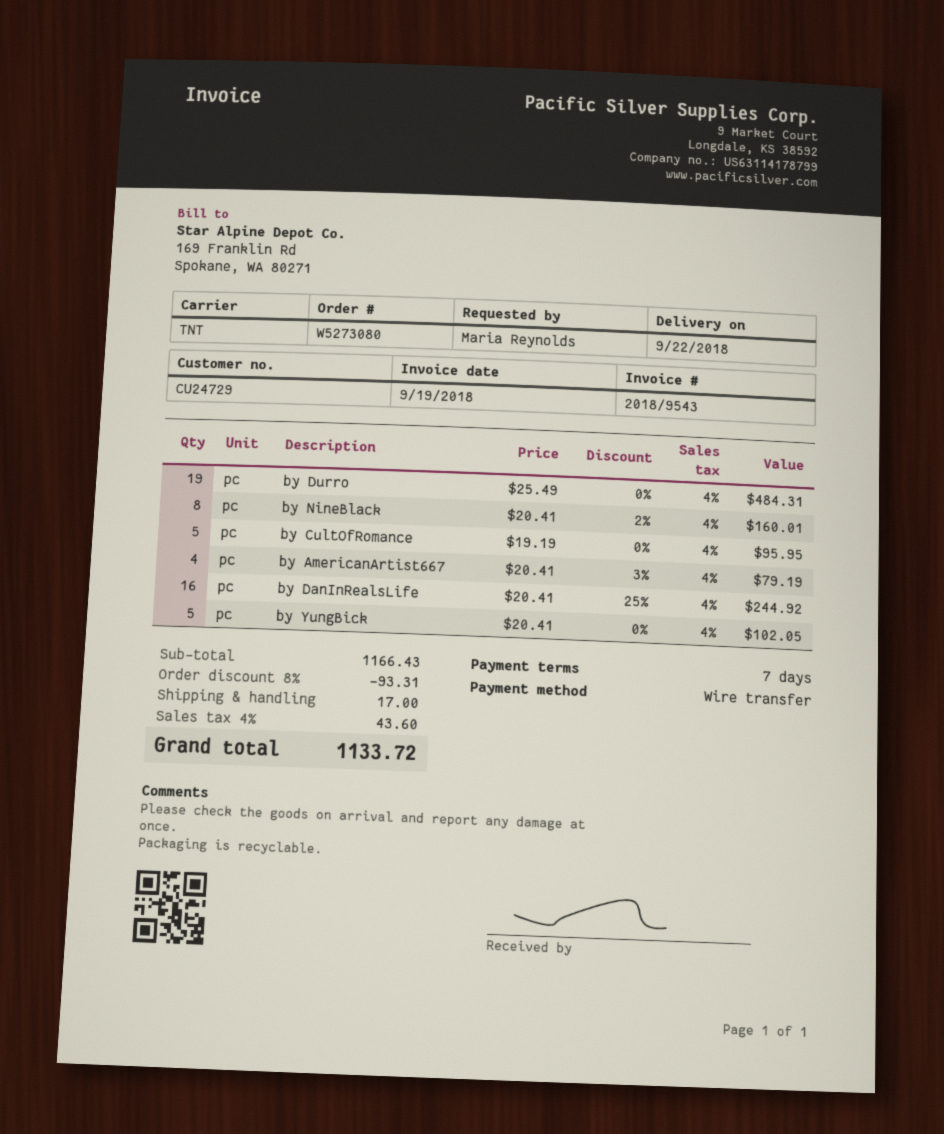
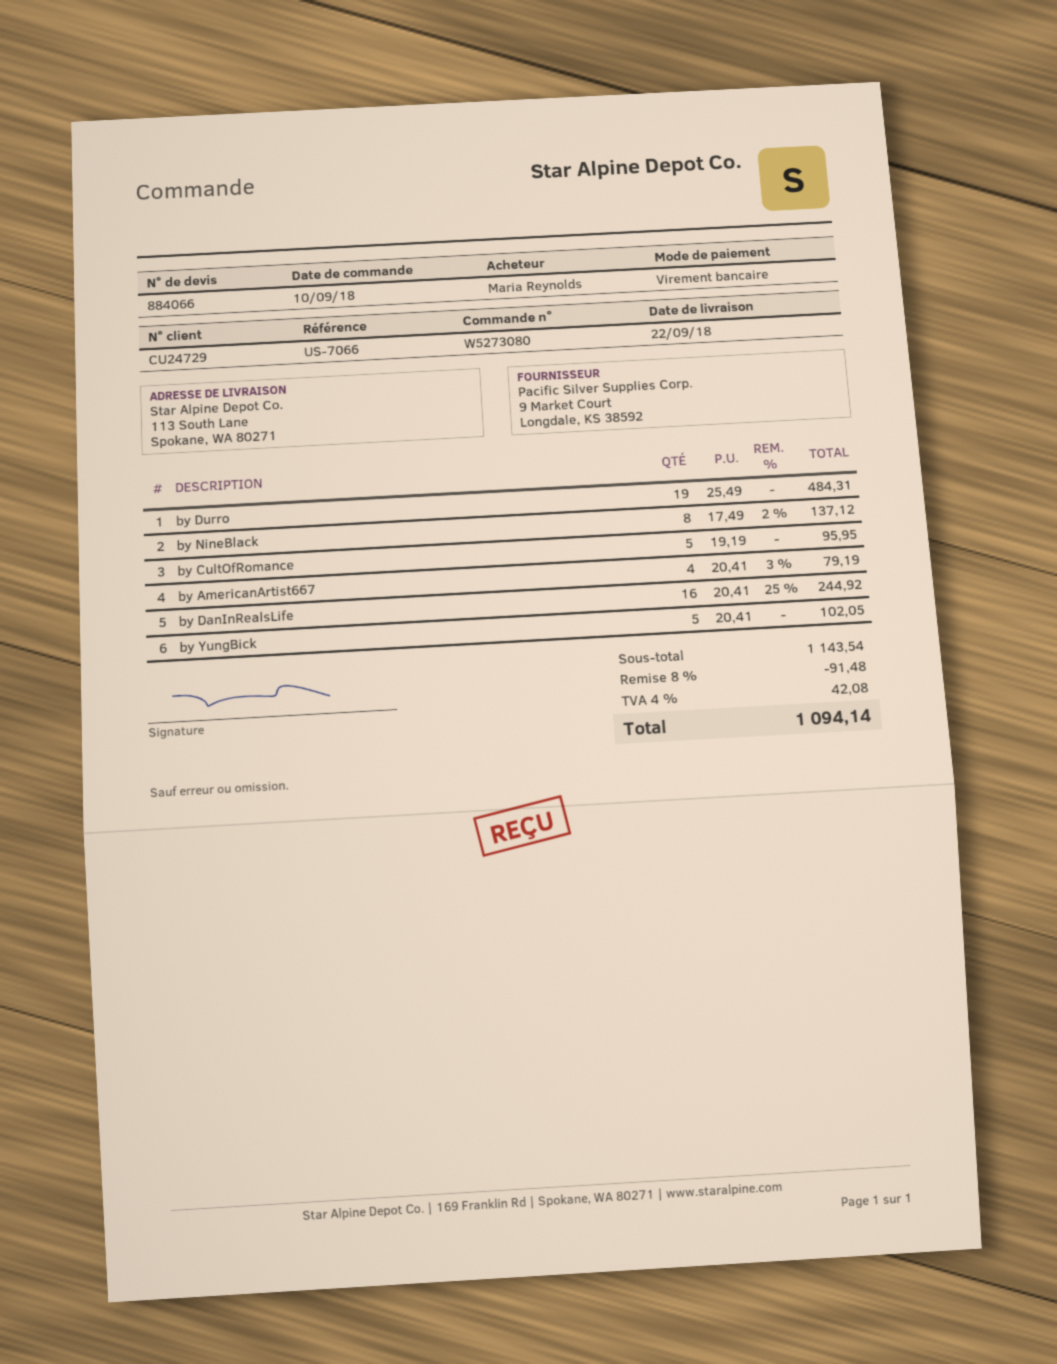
by NineBlack: 8 x 20.41 - 2% = 160.01 -> 8 x 17.49 - 2% = 137.12
subtotal: 1166.43 -> 1143.54
discount: 8% = 93.31 -> 8% = 91.48
shipping: 17.00 -> none
tax: 4% = 43.60 -> 4% = 42.08
total: 1133.72 -> 1094.14

